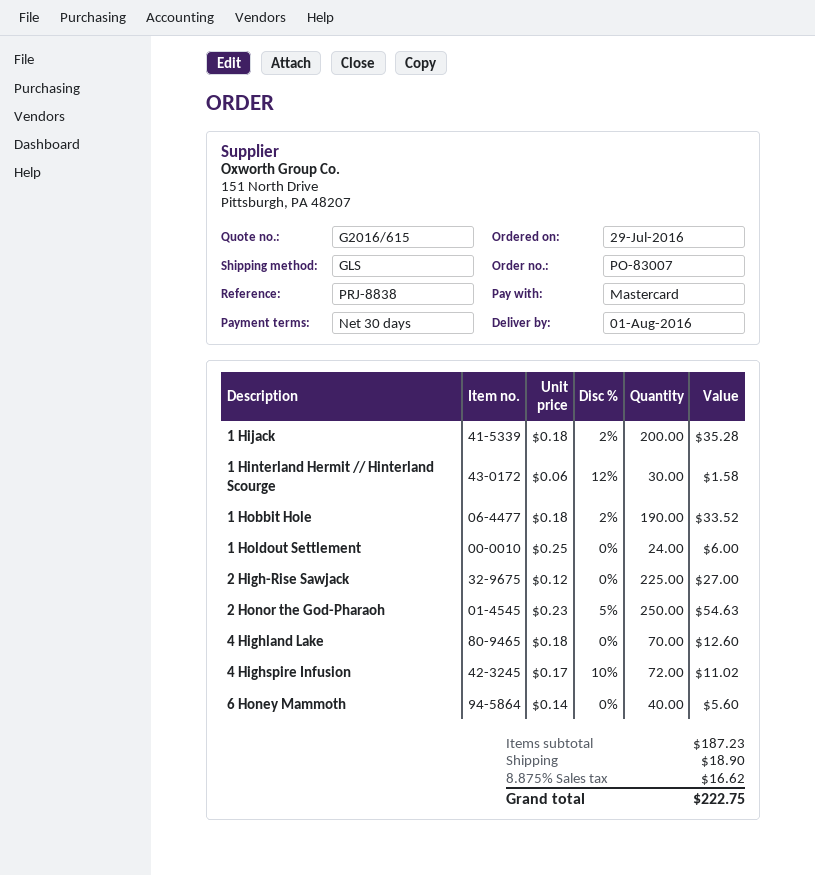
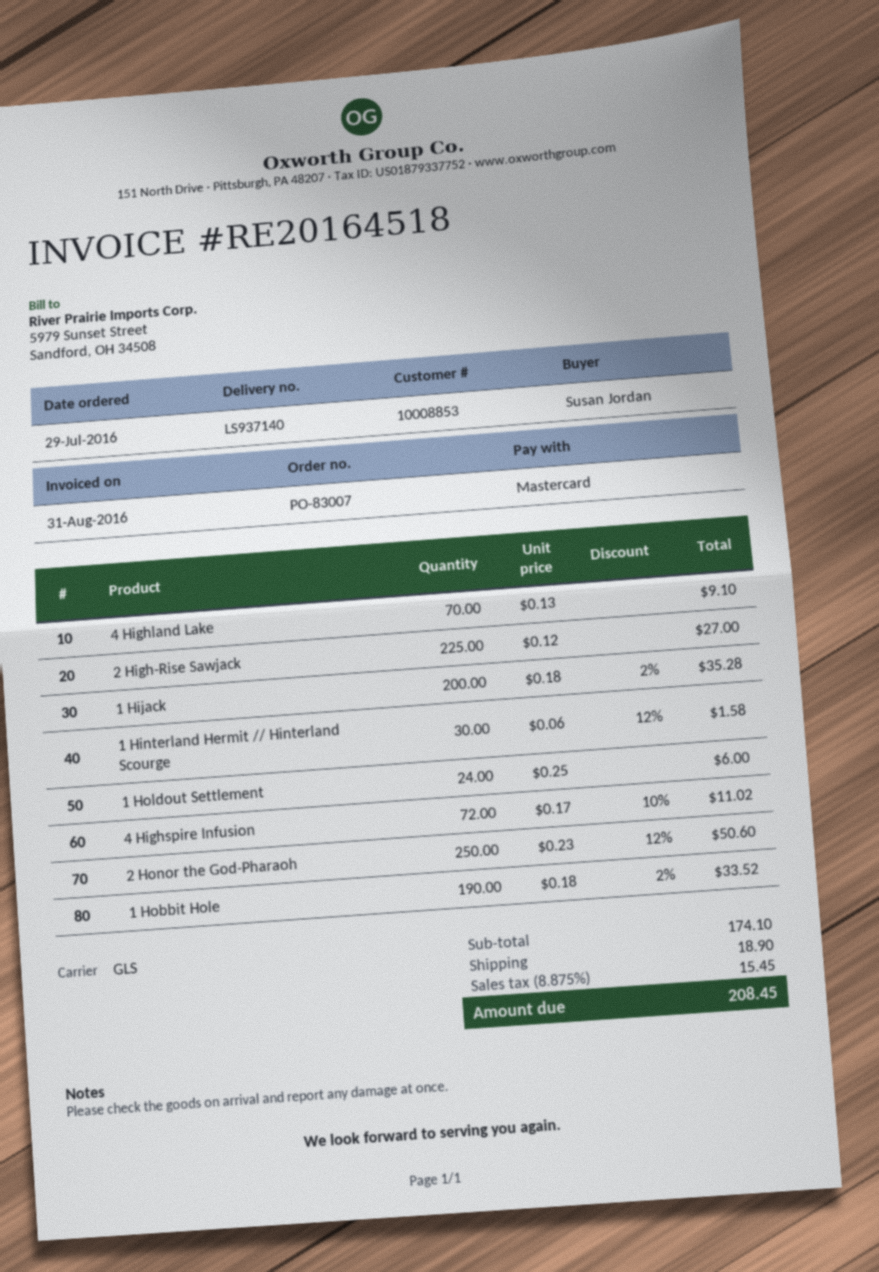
2 Honor the God-Pharaoh: 250 x 0.23 - 5% = 54.63 -> 250 x 0.23 - 12% = 50.60
4 Highland Lake: 70 x 0.18 = 12.60 -> 70 x 0.13 = 9.10
6 Honey Mammoth: 40 x 0.14 = 5.60 -> none
subtotal: 187.23 -> 174.10
tax: 8.875% = 16.62 -> 8.875% = 15.45
total: 222.75 -> 208.45

